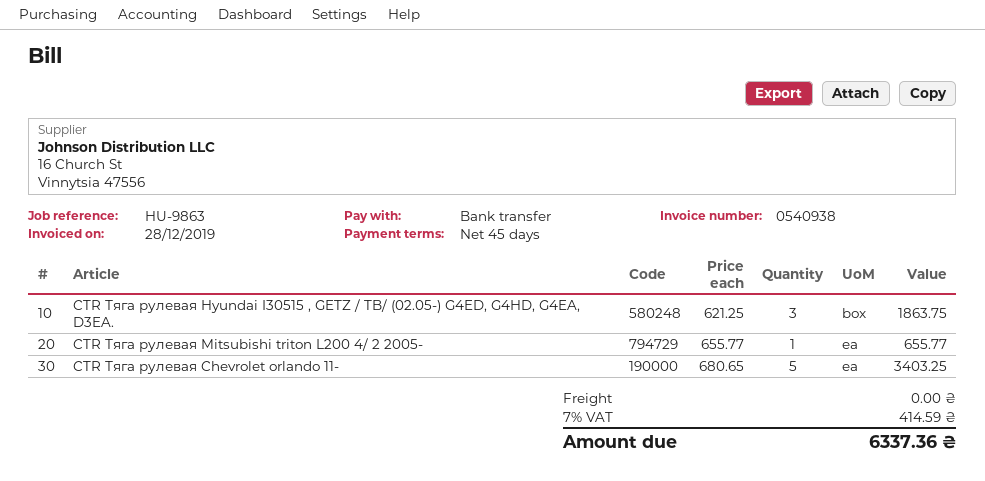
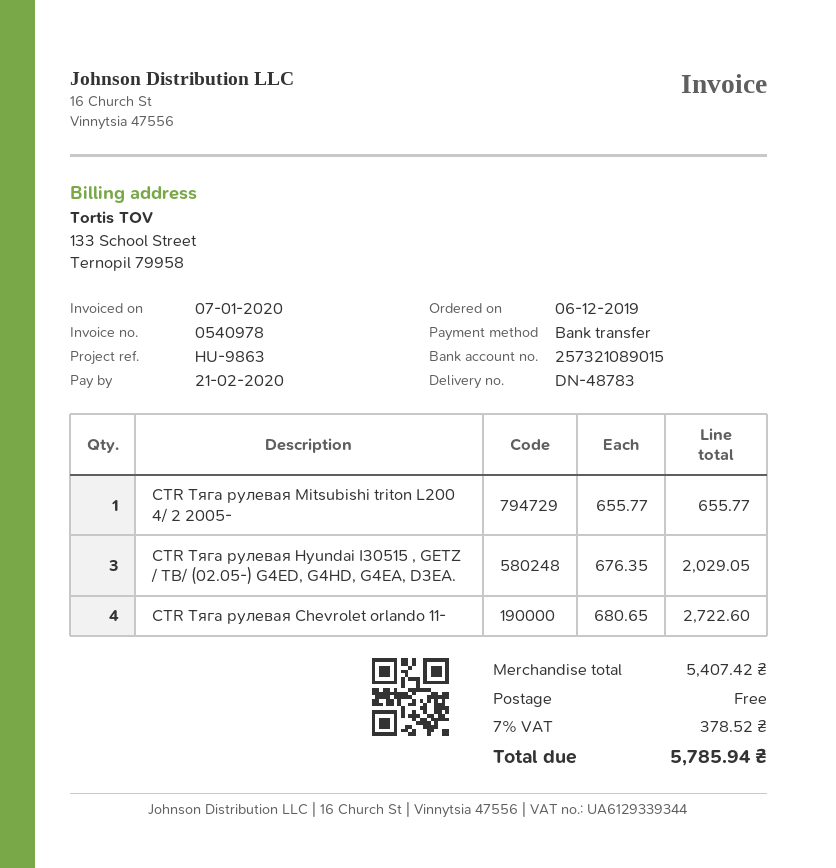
invoice number: 0540938 -> 0540978
invoice date: 2019-12-28 -> 2020-01-07
CTR Тяга рулевая Hyundai I30515 , GETZ / TB/ (02.05-) G4ED, G4HD, G4EA, D3EA.: 3 x 621.25 = 1863.75 -> 3 x 676.35 = 2029.05
CTR Тяга рулевая Chevrolet orlando 11-: 5 x 680.65 = 3403.25 -> 4 x 680.65 = 2722.60
tax: 7% = 414.59 -> 7% = 378.52
total: 6337.36 -> 5785.94

